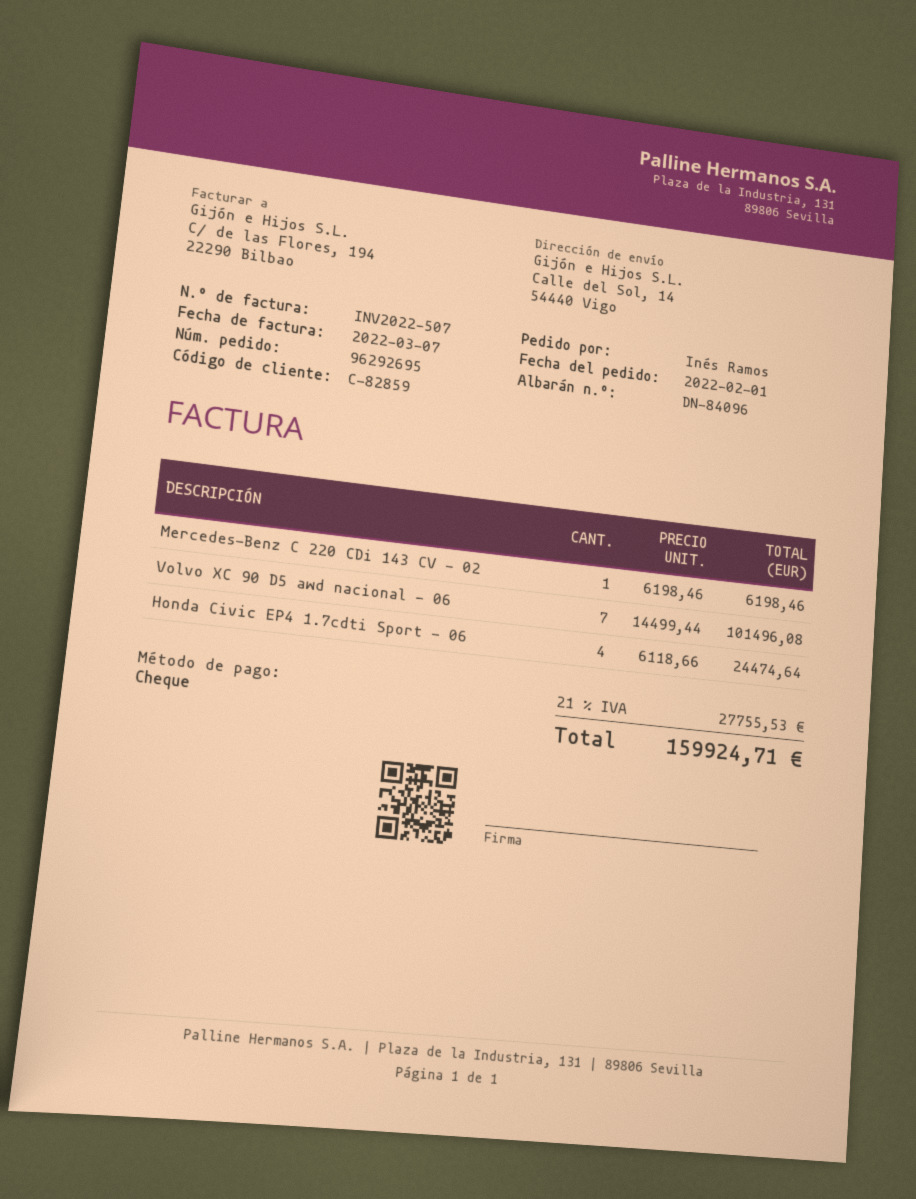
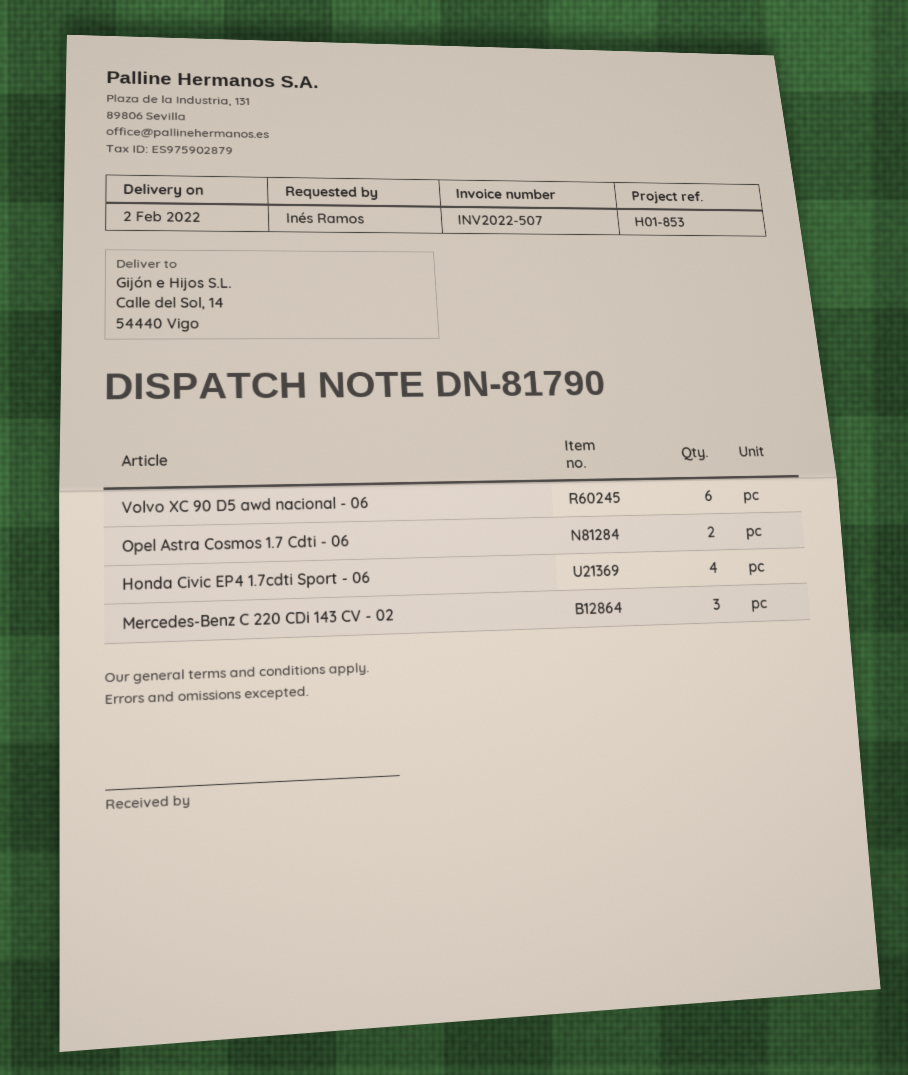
delivery note number: DN-84096 -> DN-81790
Mercedes-Benz C 220 CDi 143 CV - 02: 1 -> 3
Volvo XC 90 D5 awd nacional - 06: 7 -> 6
Opel Astra Cosmos 1.7 Cdti - 06: none -> 2

